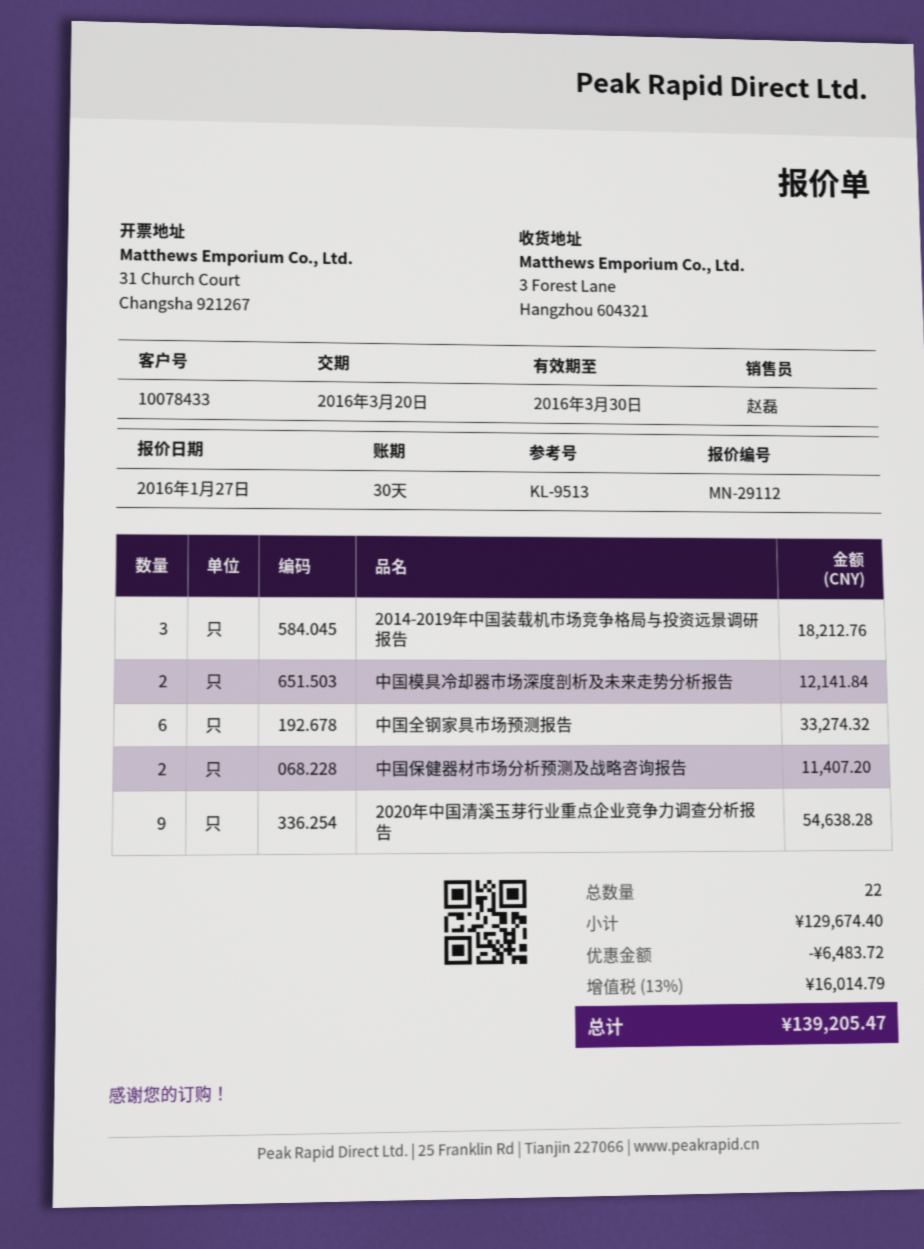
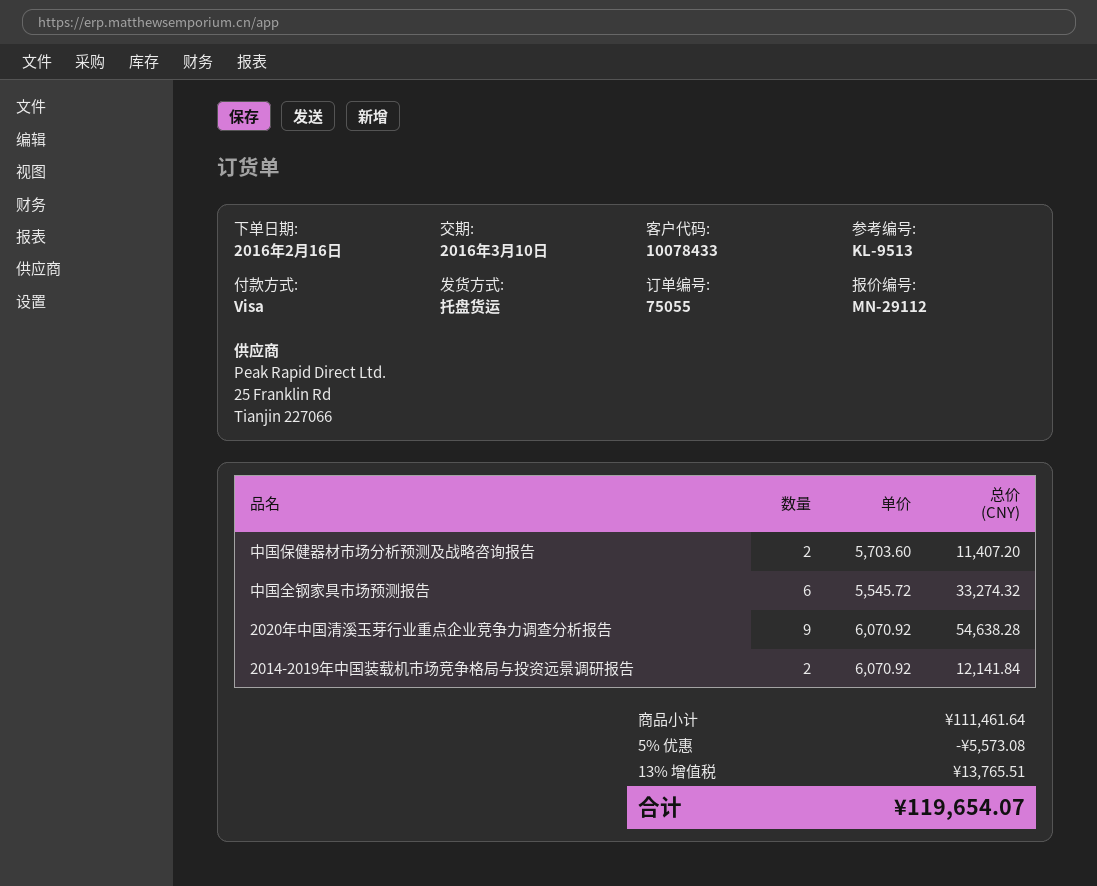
delivery date: 2016-03-20 -> 2016-03-10
2014-2019年中国装载机市场竞争格局与投资远景调研报告: 3 for 18212.76 -> 2 for 12141.84
中国模具冷却器市场深度剖析及未来走势分析报告: 2 for 12141.84 -> none
subtotal: 129674.40 -> 111461.64
discount: 6483.72 -> 5573.08
tax: 13% = 16014.79 -> 13% = 13765.51
total: 139205.47 -> 119654.07

